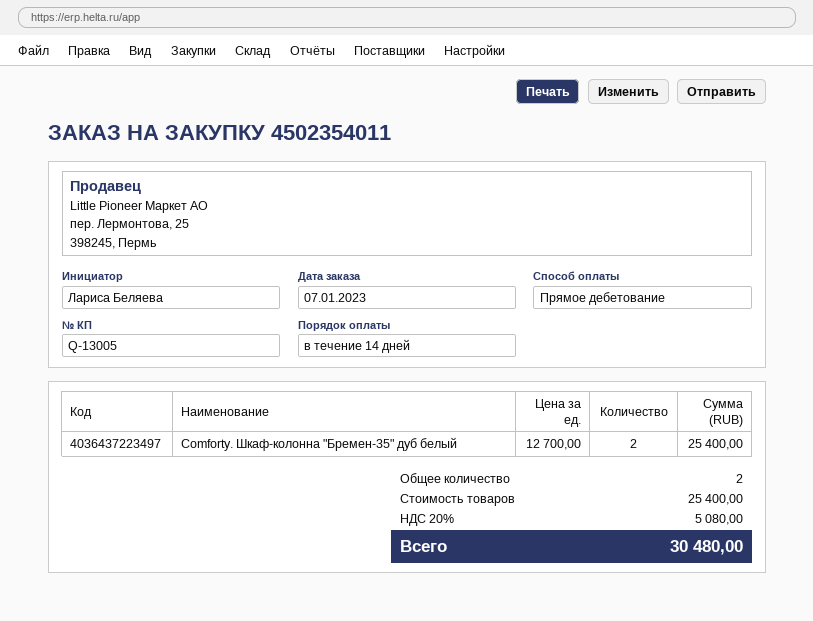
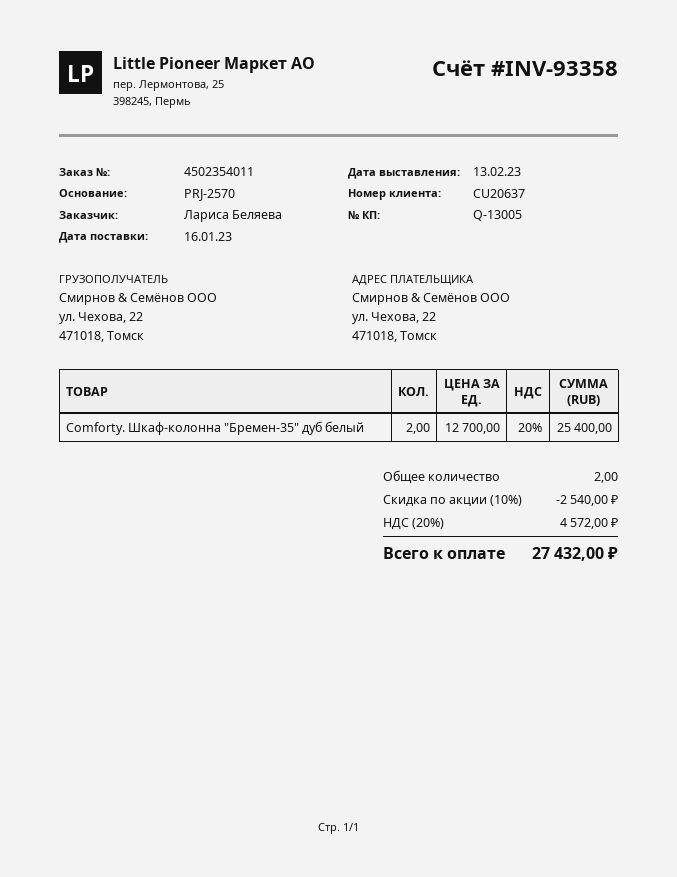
discount: none -> 10% = 2540.00
tax: 20% = 5080.00 -> 20% = 4572.00
total: 30480.00 -> 27432.00

